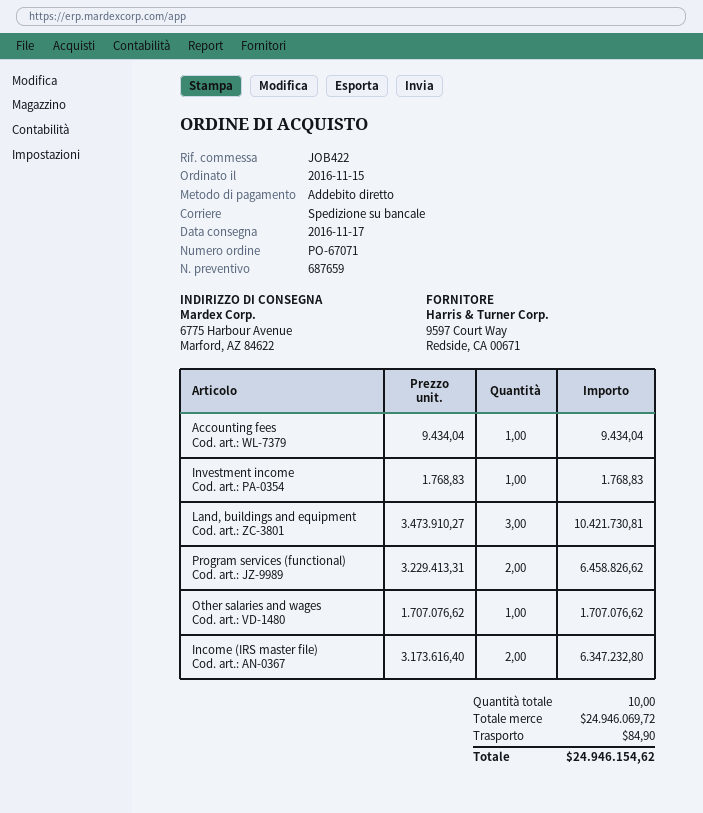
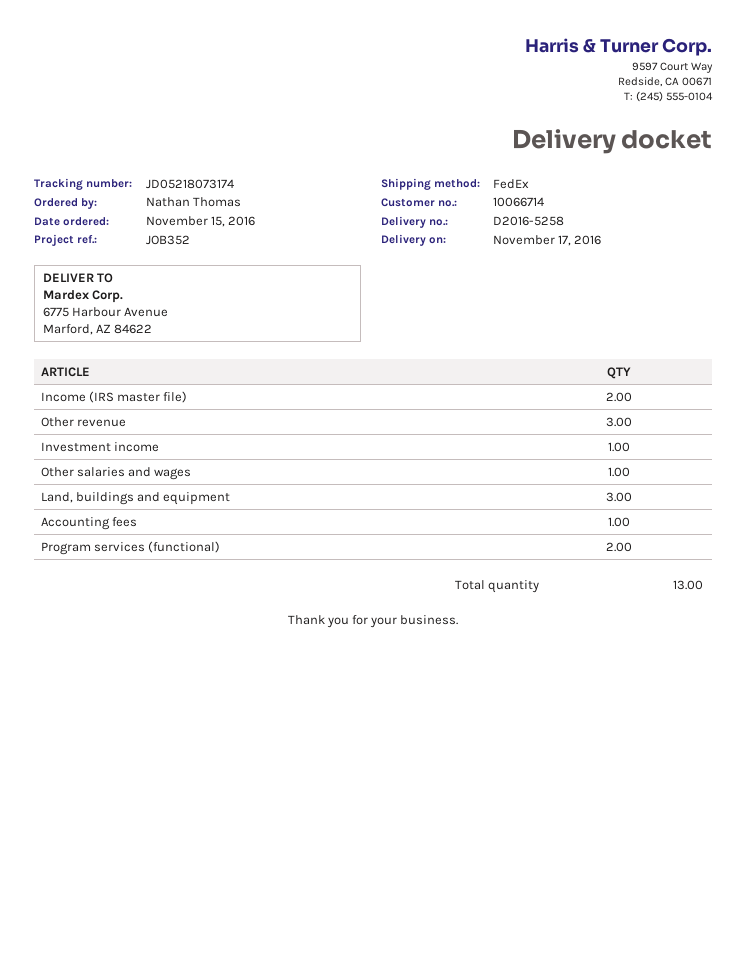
reference: JOB422 -> JOB352
shipping method: pallet freight -> FedEx
Other revenue: none -> 3
total quantity: 10 -> 13

